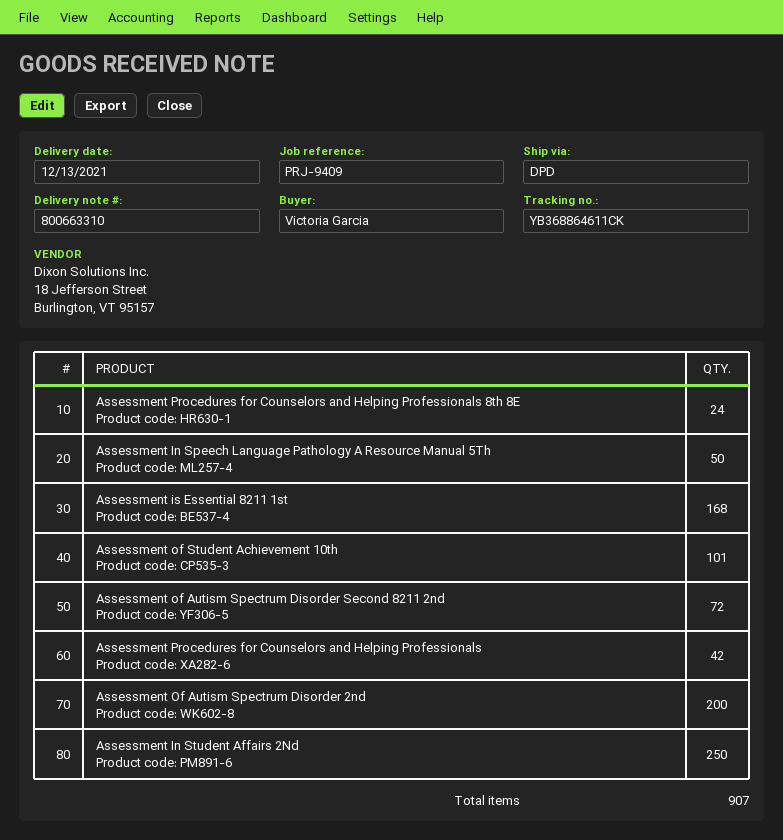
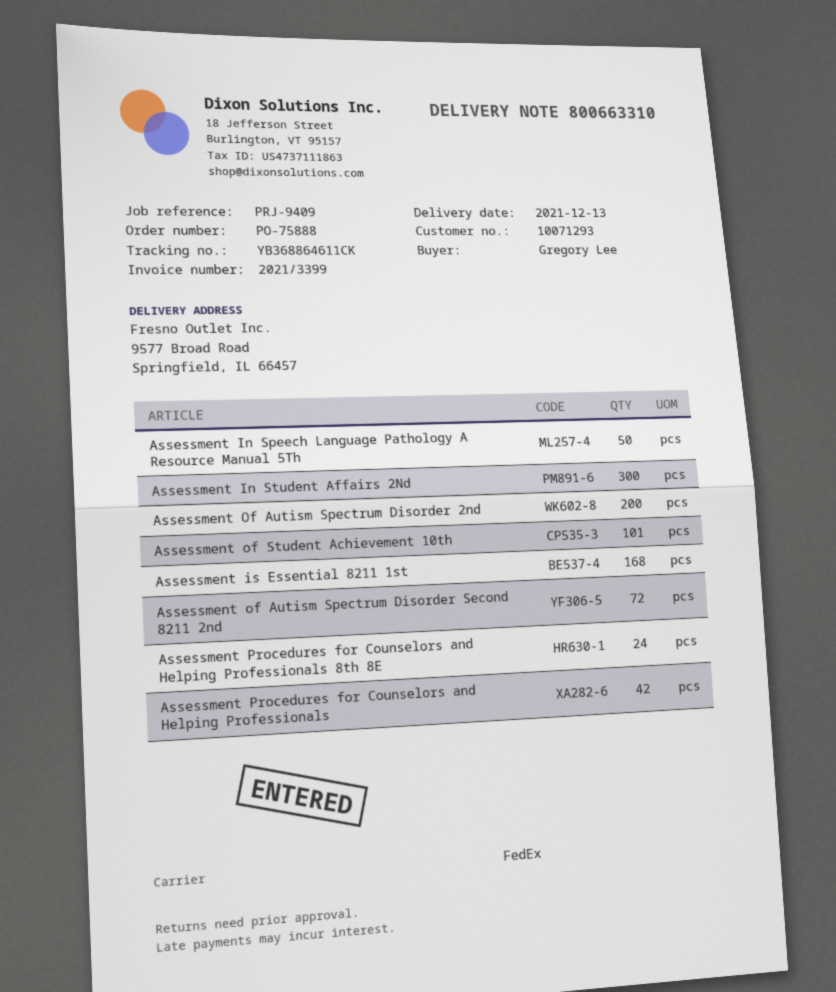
ordered by: Victoria Garcia -> Gregory Lee
shipping method: DPD -> FedEx
Assessment In Student Affairs 2Nd: 250 -> 300

